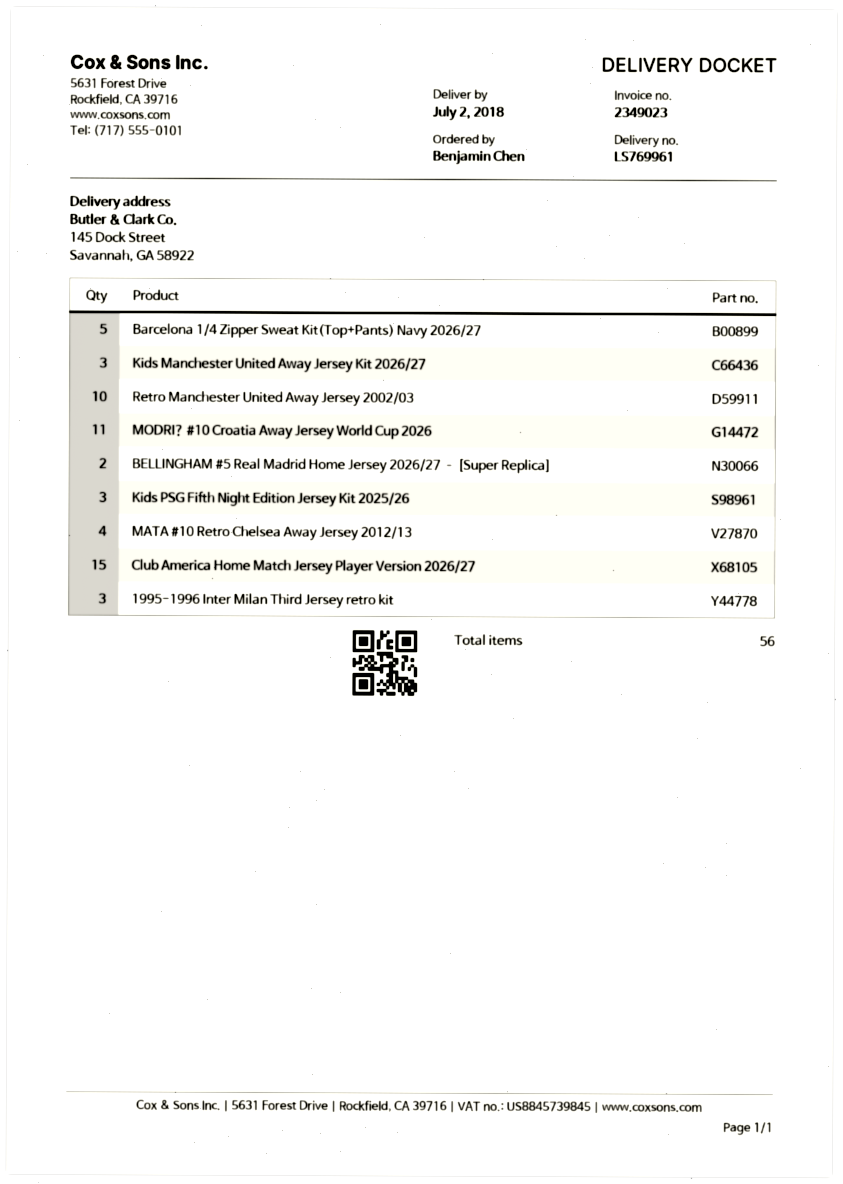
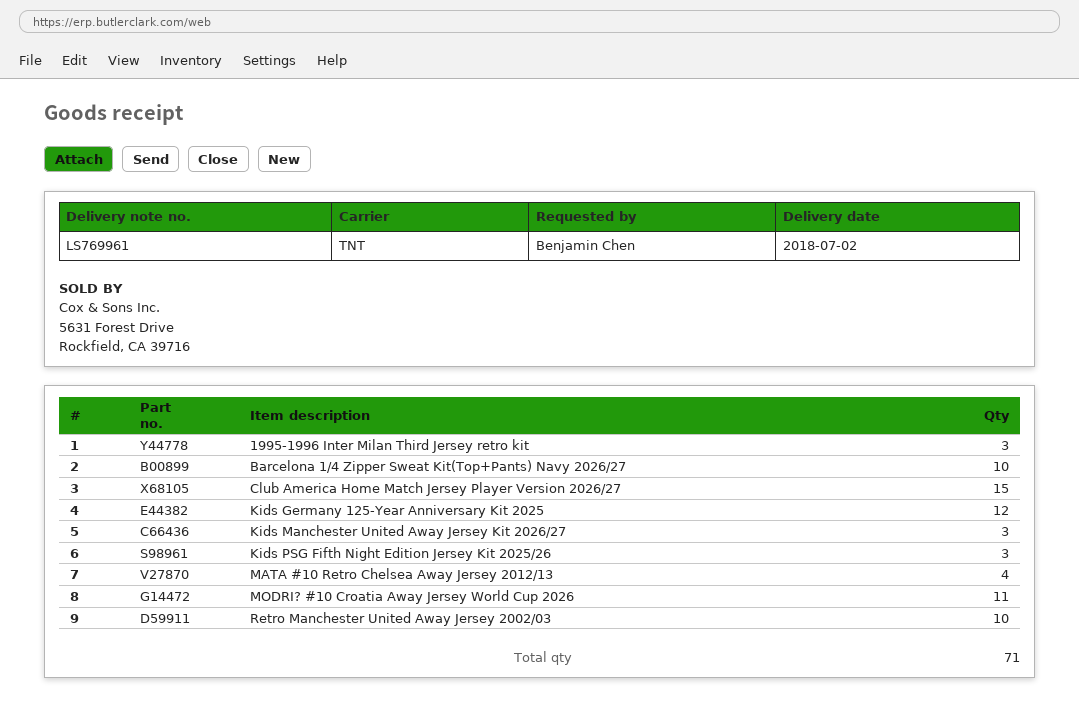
Barcelona 1/4 Zipper Sweat Kit(Top+Pants) Navy 2026/27: 5 -> 10
BELLINGHAM #5 Real Madrid Home Jersey 2026/27 – [Super Replica]: 2 -> none
Kids Germany 125-Year Anniversary Kit 2025: none -> 12
total quantity: 56 -> 71

